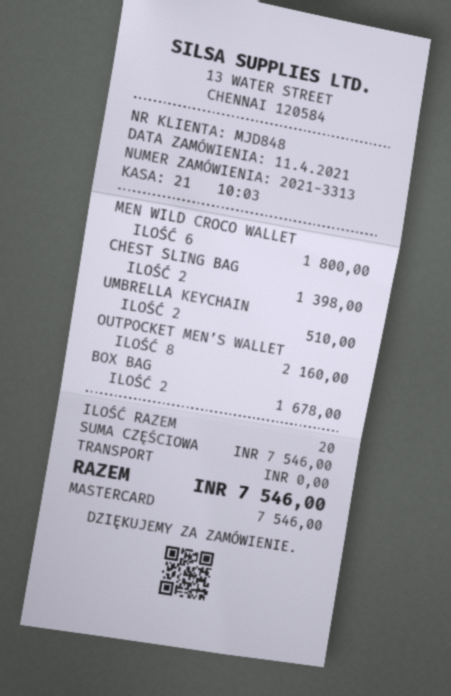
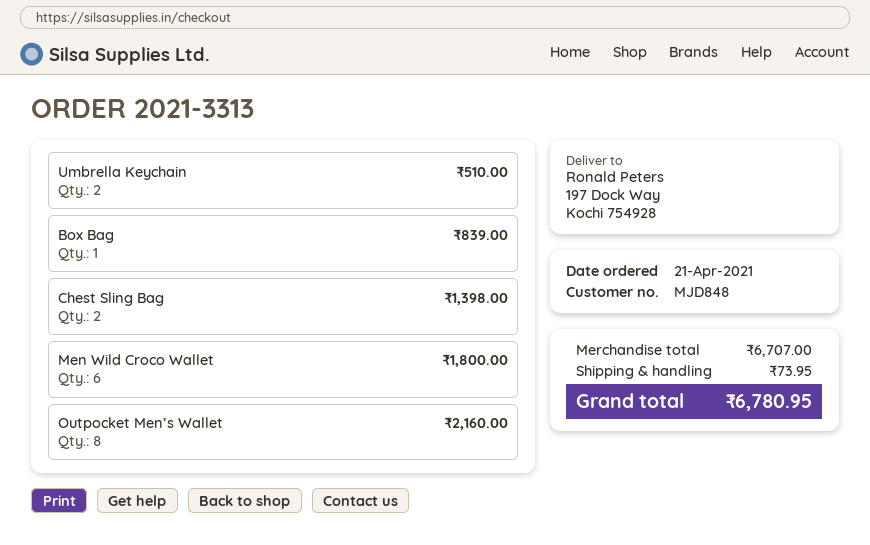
order date: 2021-04-11 -> 2021-04-21
BOX BAG: 2 for 1678.00 -> 1 for 839.00
subtotal: 7546.00 -> 6707.00
shipping: 0.00 -> 73.95
total: 7546.00 -> 6780.95

